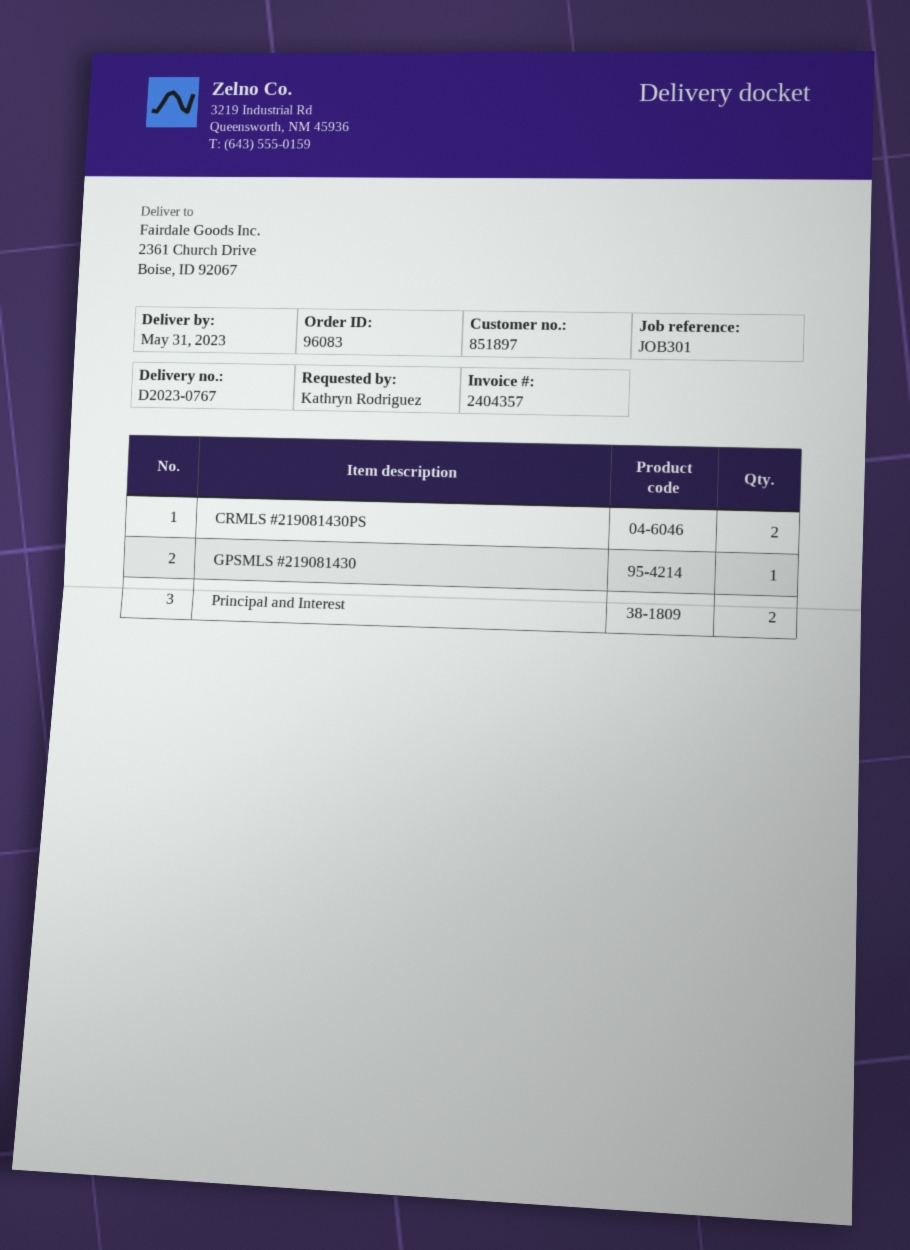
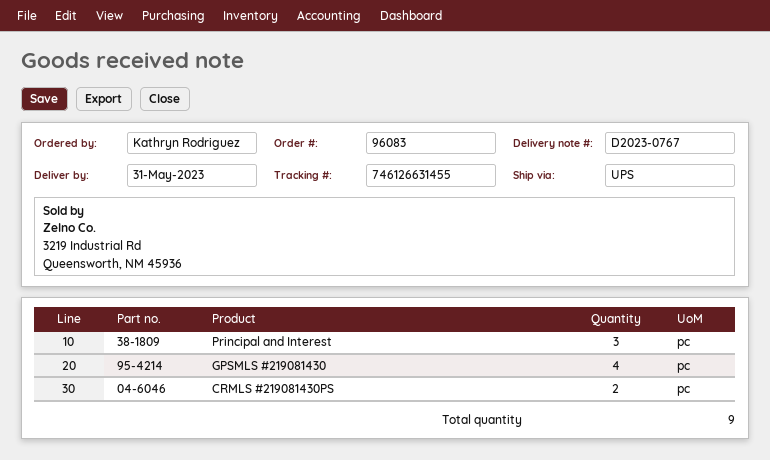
GPSMLS #219081430: 1 -> 4
Principal and Interest: 2 -> 3

